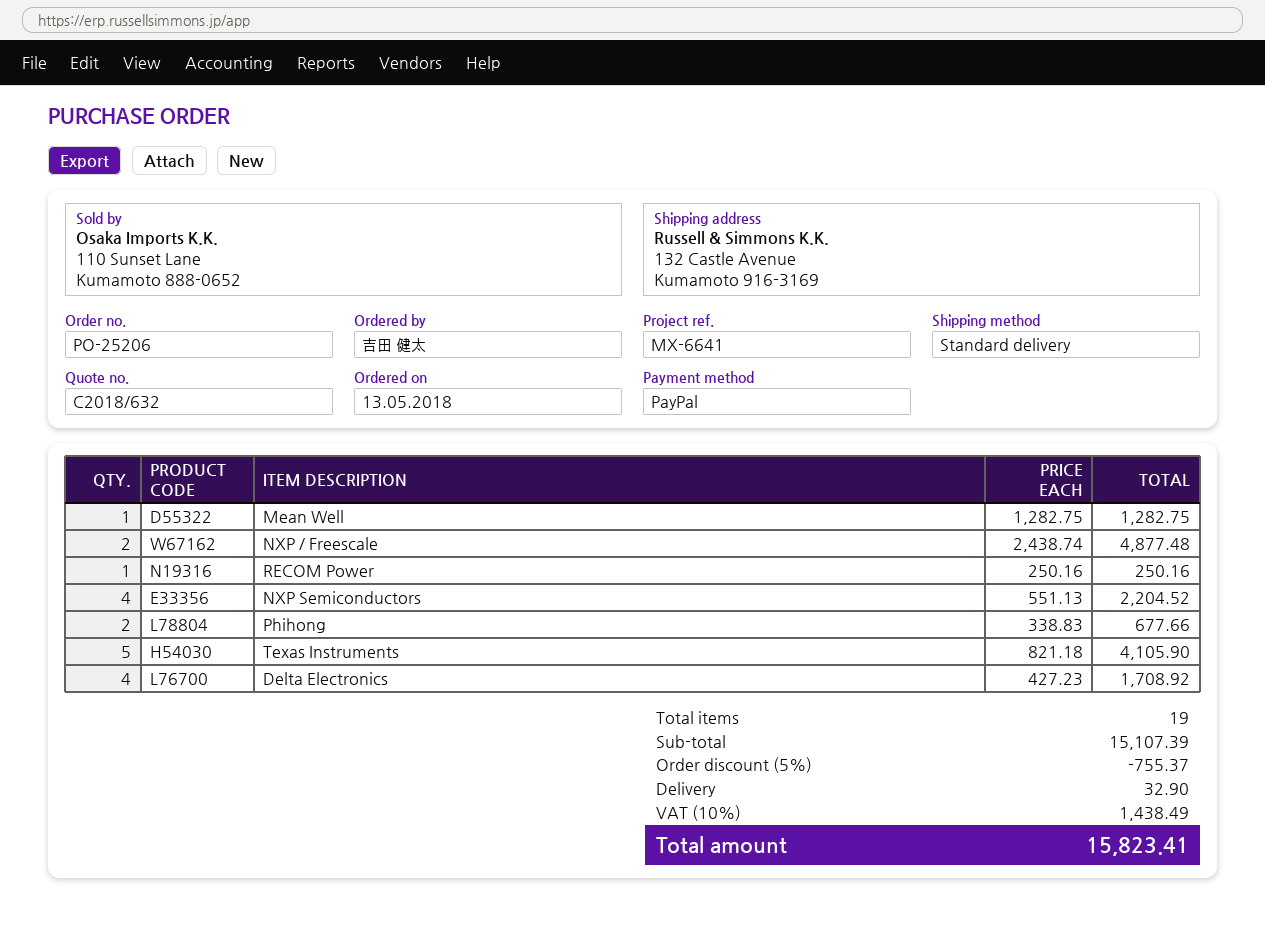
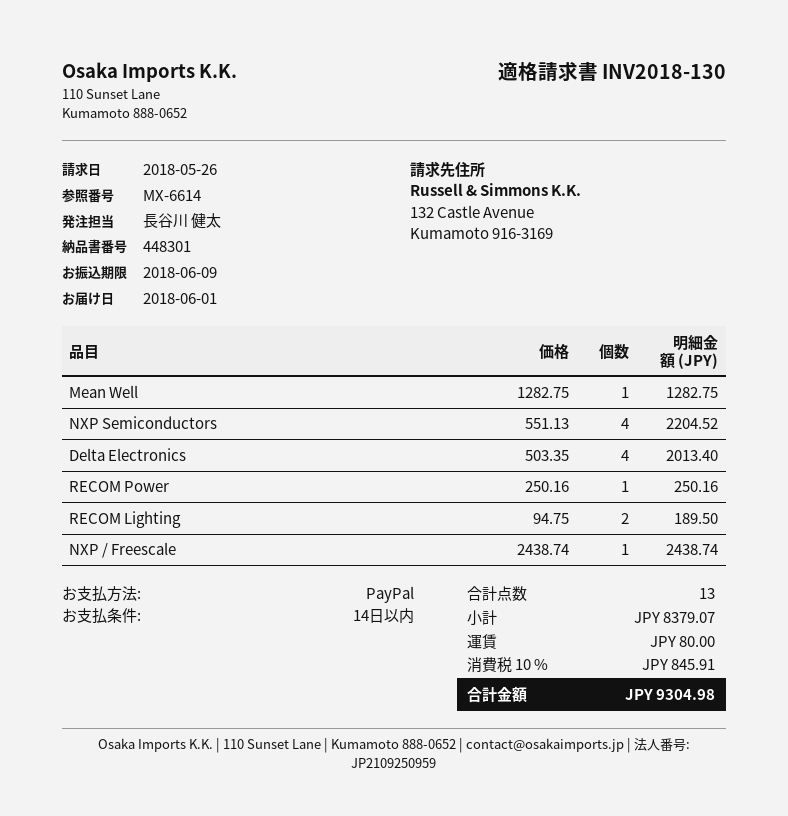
reference: MX-6641 -> MX-6614
ordered by: 吉田 健太 -> 長谷川 健太
NXP / Freescale: 2 x 2438.74 = 4877.48 -> 1 x 2438.74 = 2438.74
Phihong: 2 x 338.83 = 677.66 -> none
Texas Instruments: 5 x 821.18 = 4105.90 -> none
Delta Electronics: 4 x 427.23 = 1708.92 -> 4 x 503.35 = 2013.40
RECOM Lighting: none -> 2 x 94.75 = 189.50
total quantity: 19 -> 13
subtotal: 15107.39 -> 8379.07
discount: 5% = 755.37 -> none
shipping: 32.90 -> 80.00
tax: 10% = 1438.49 -> 10% = 845.91
total: 15823.41 -> 9304.98

